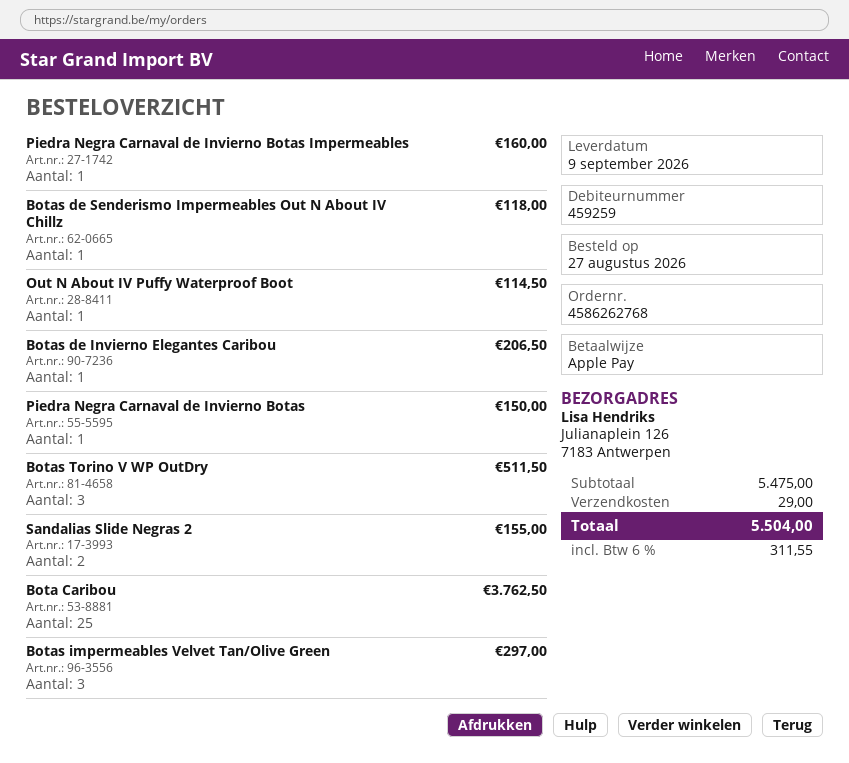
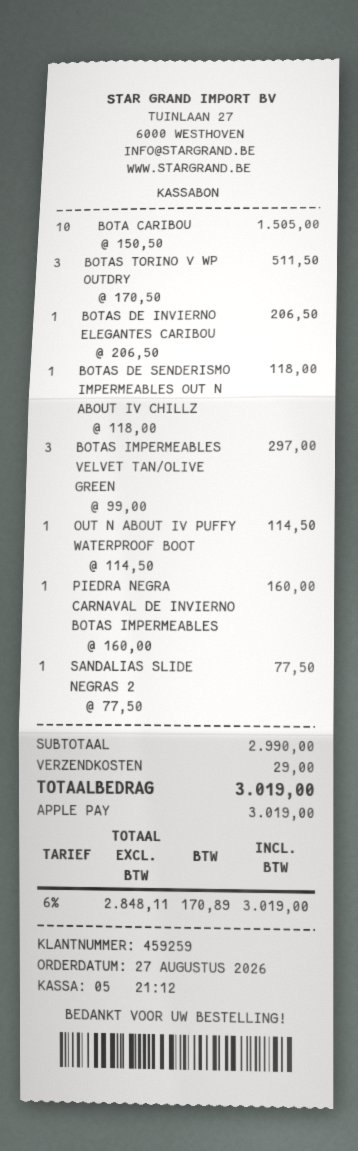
Piedra Negra Carnaval de Invierno Botas: 1 for 150.00 -> none
Sandalias Slide Negras 2: 2 for 155.00 -> 1 for 77.50
Bota Caribou: 25 for 3762.50 -> 10 for 1505.00
subtotal: 5475.00 -> 2990.00
tax: 6% = 311.55 -> 6% = 170.89
total: 5504.00 -> 3019.00

